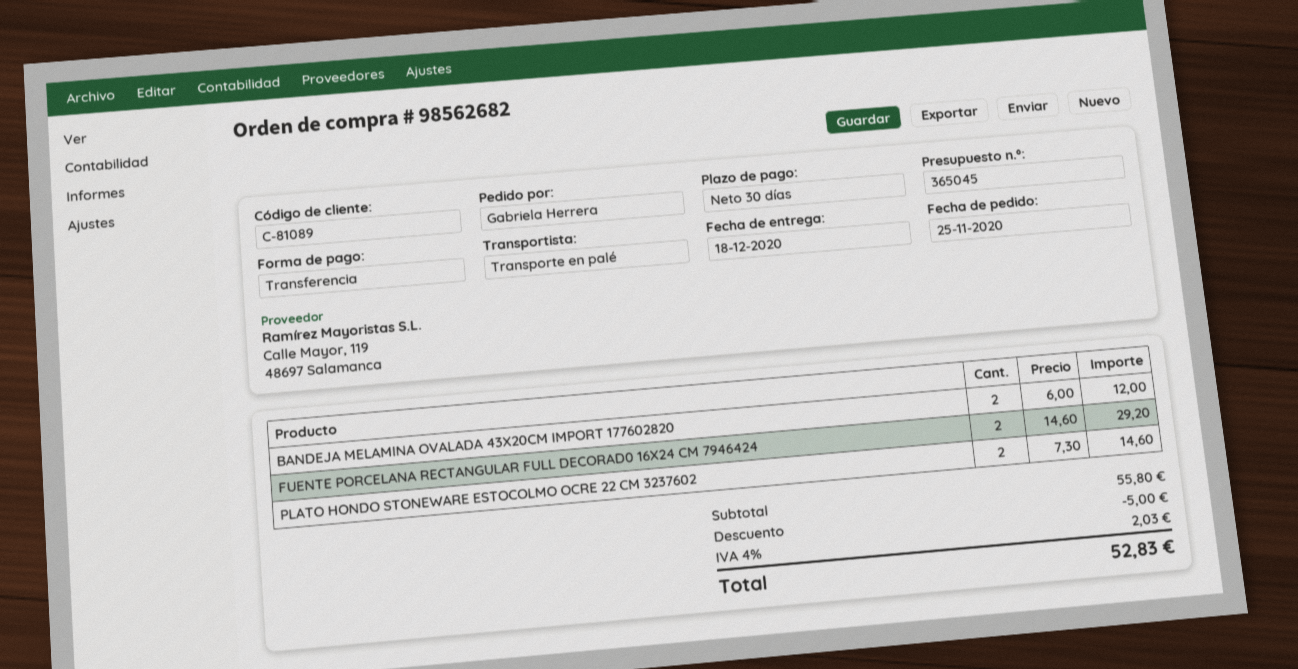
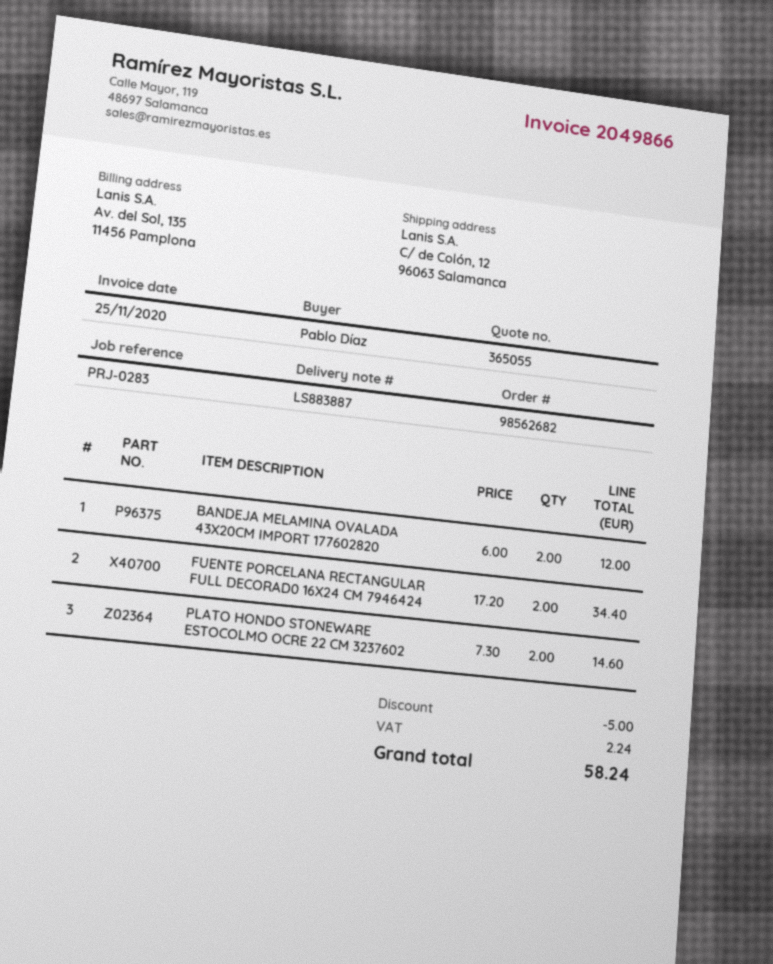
quote number: 365045 -> 365055
ordered by: Gabriela Herrera -> Pablo Díaz
FUENTE PORCELANA RECTANGULAR FULL DECORAD0 16X24 CM 7946424: 2 x 14.60 = 29.20 -> 2 x 17.20 = 34.40
tax: 2.03 -> 2.24
total: 52.83 -> 58.24

